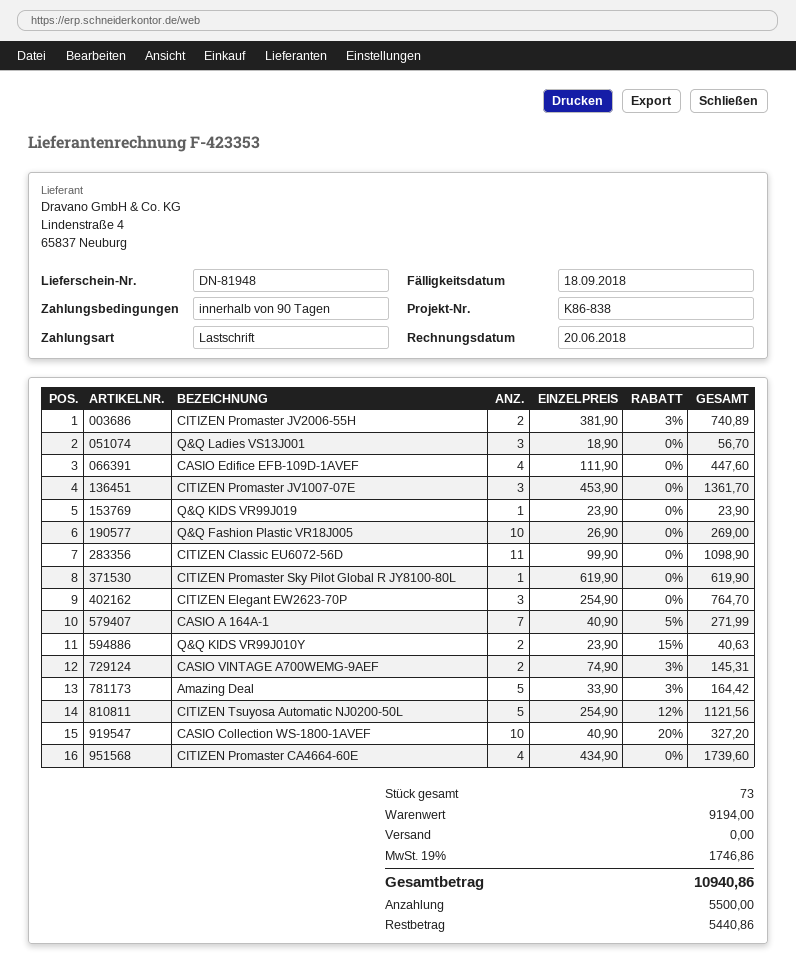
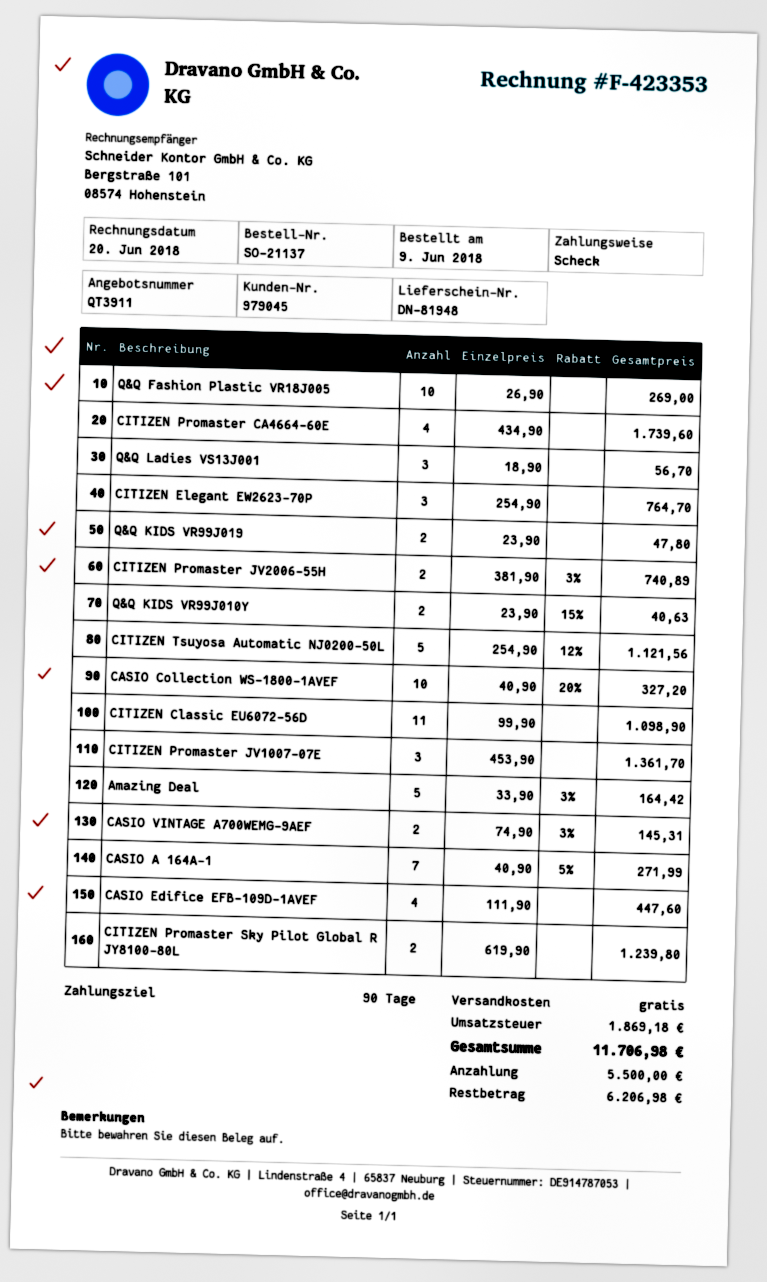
payment method: direct debit -> cheque
Q&Q KIDS VR99J019: 1 x 23.90 = 23.90 -> 2 x 23.90 = 47.80
CITIZEN Promaster Sky Pilot Global R JY8100-80L: 1 x 619.90 = 619.90 -> 2 x 619.90 = 1239.80
tax: 1746.86 -> 1869.18
total: 10940.86 -> 11706.98
balance: 5440.86 -> 6206.98

